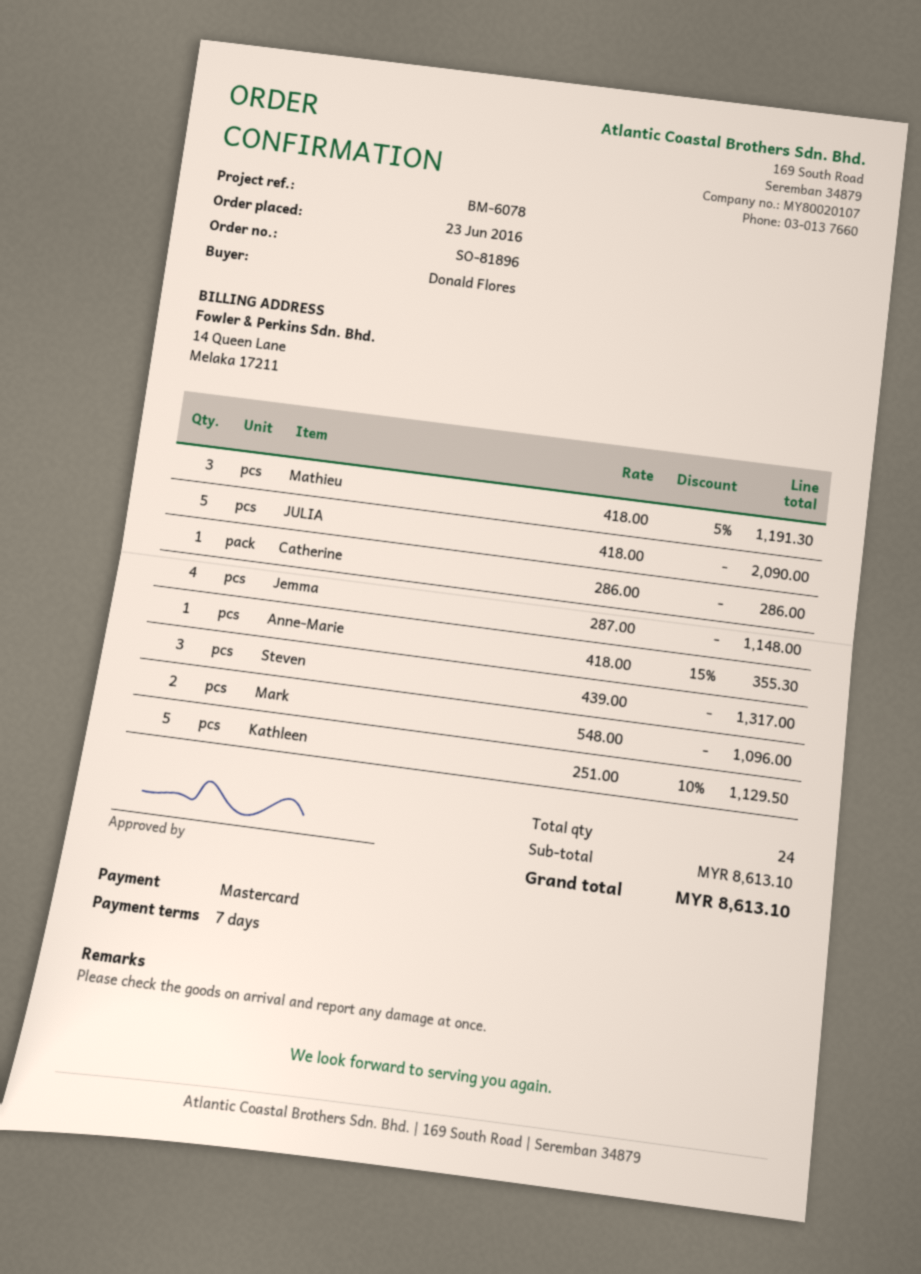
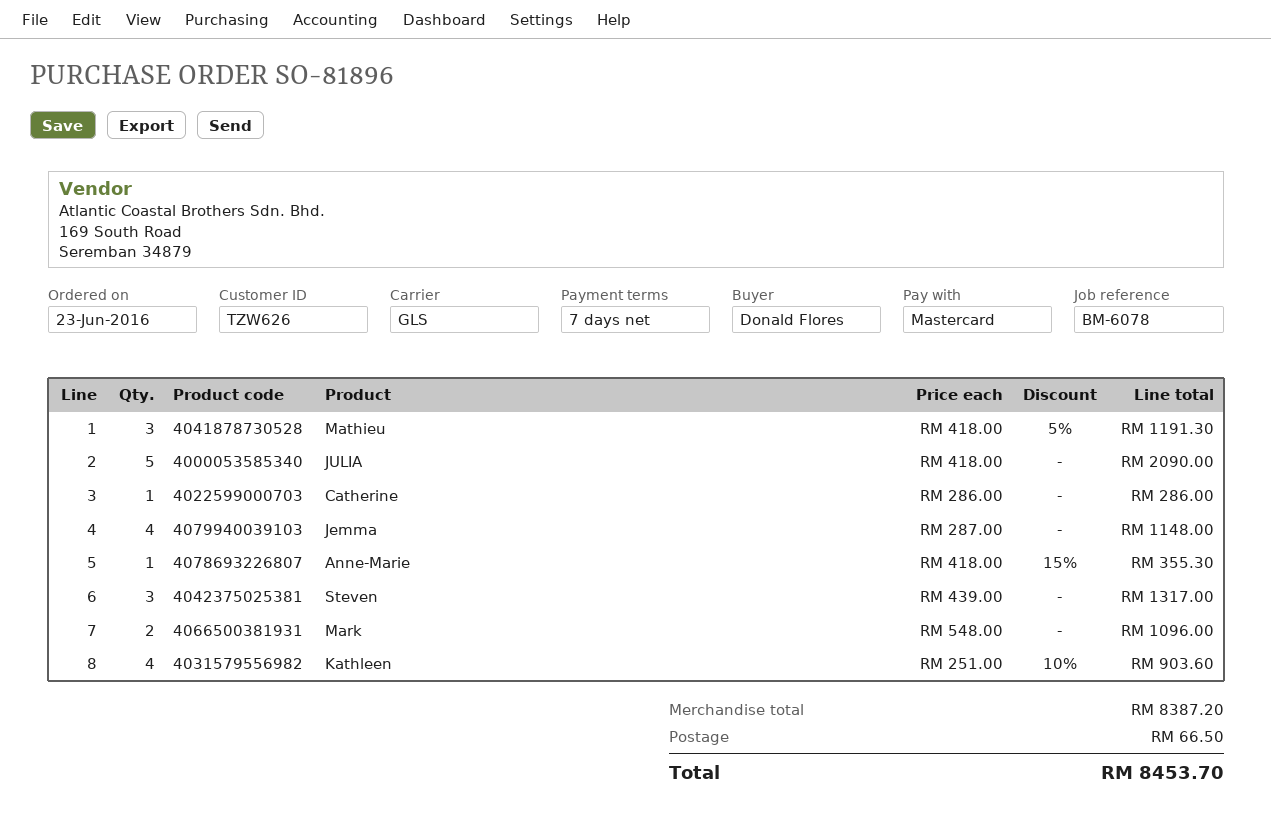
Kathleen: 5 x 251.00 - 10% = 1129.50 -> 4 x 251.00 - 10% = 903.60
subtotal: 8613.10 -> 8387.20
shipping: none -> 66.50
total: 8613.10 -> 8453.70

